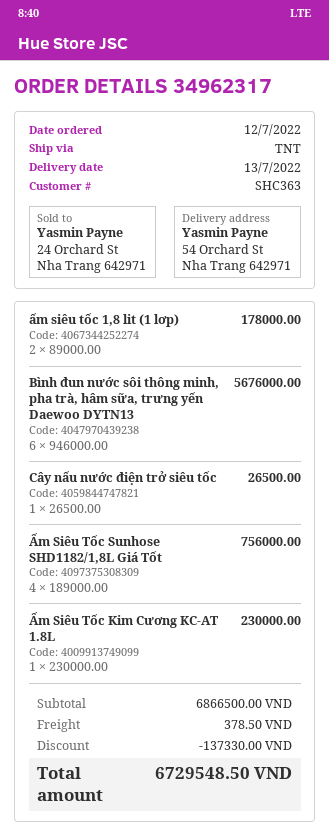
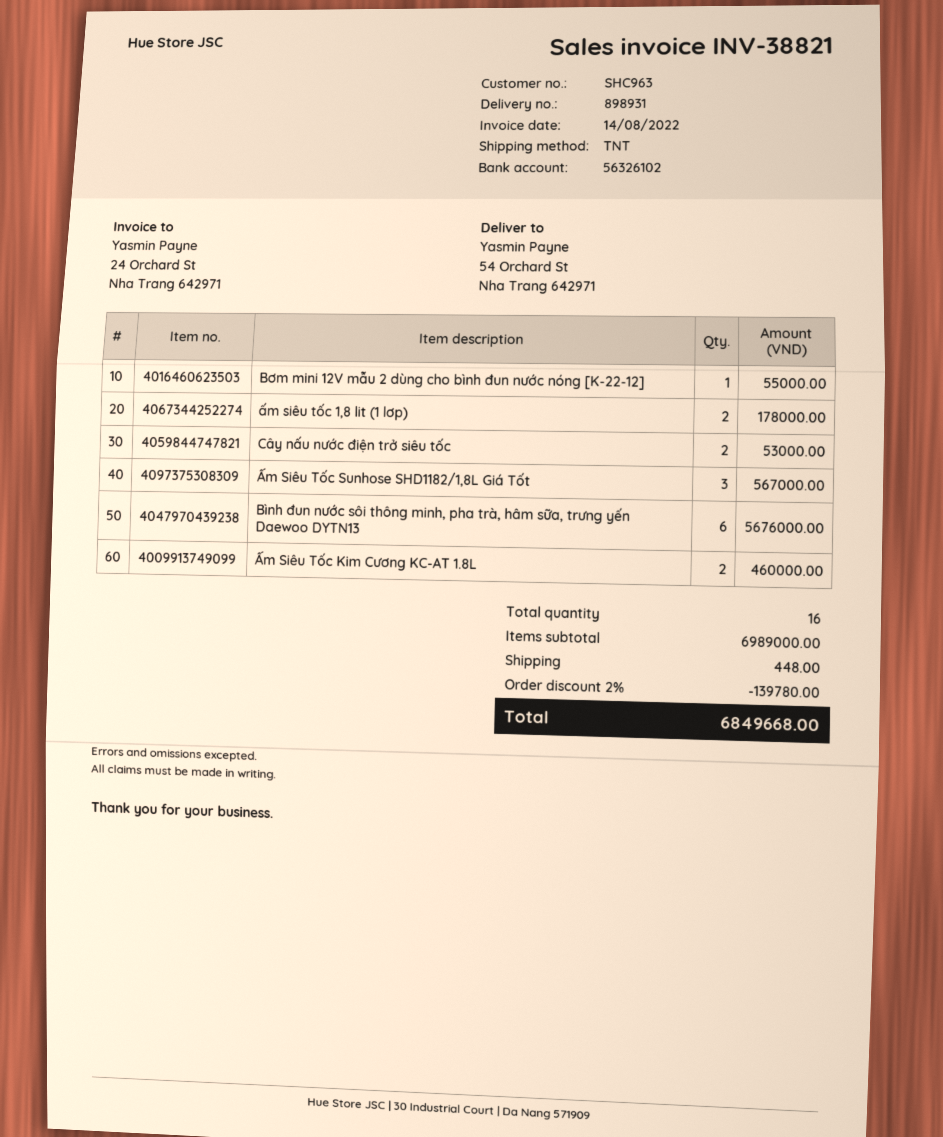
customer number: SHC363 -> SHC963
Cây nấu nước điện trở siêu tốc: 1 for 26500.00 -> 2 for 53000.00
Ấm Siêu Tốc Sunhose SHD1182/1,8L Giá Tốt: 4 for 756000.00 -> 3 for 567000.00
Ấm Siêu Tốc Kim Cương KC-AT 1.8L: 1 for 230000.00 -> 2 for 460000.00
Bơm mini 12V mẫu 2 dùng cho bình đun nước nóng [K-22-12]: none -> 1 for 55000.00
subtotal: 6866500.00 -> 6989000.00
discount: 137330.00 -> 139780.00
shipping: 378.50 -> 448.00
total: 6729548.50 -> 6849668.00

